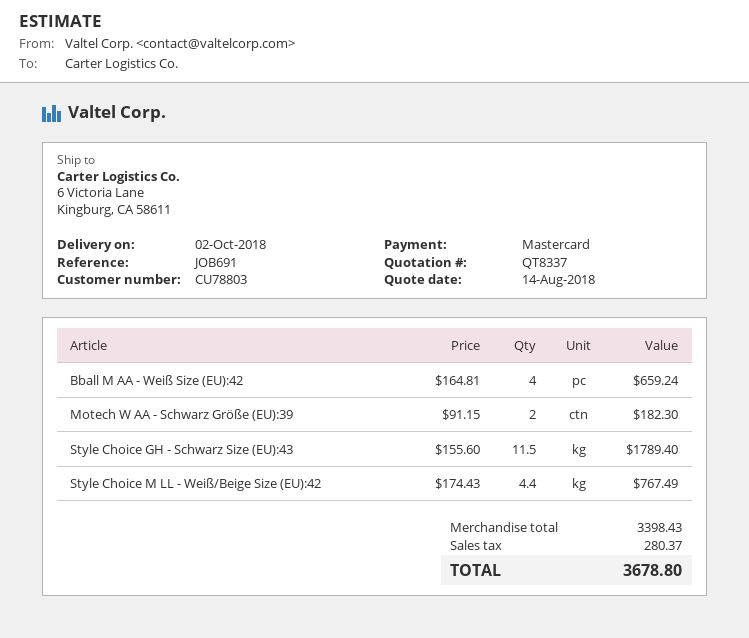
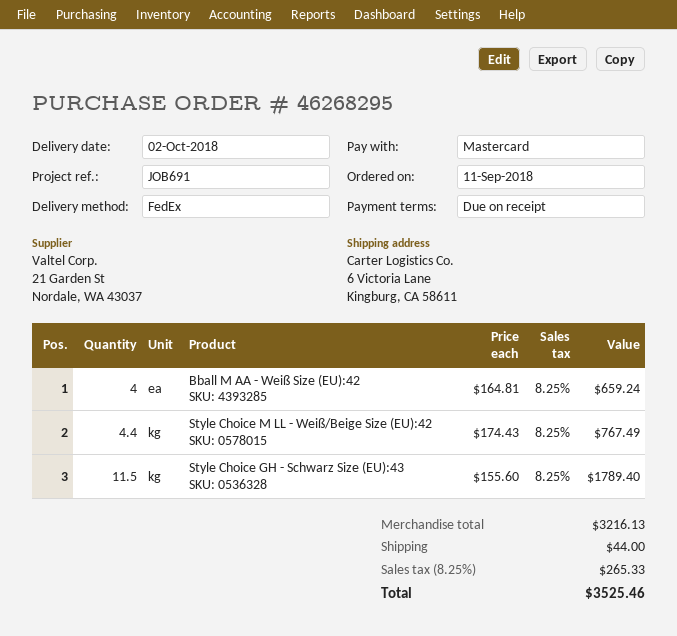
Motech W AA - Schwarz Größe (EU):39: 2 x 91.15 = 182.30 -> none
subtotal: 3398.43 -> 3216.13
shipping: none -> 44.00
tax: 280.37 -> 265.33
total: 3678.80 -> 3525.46

